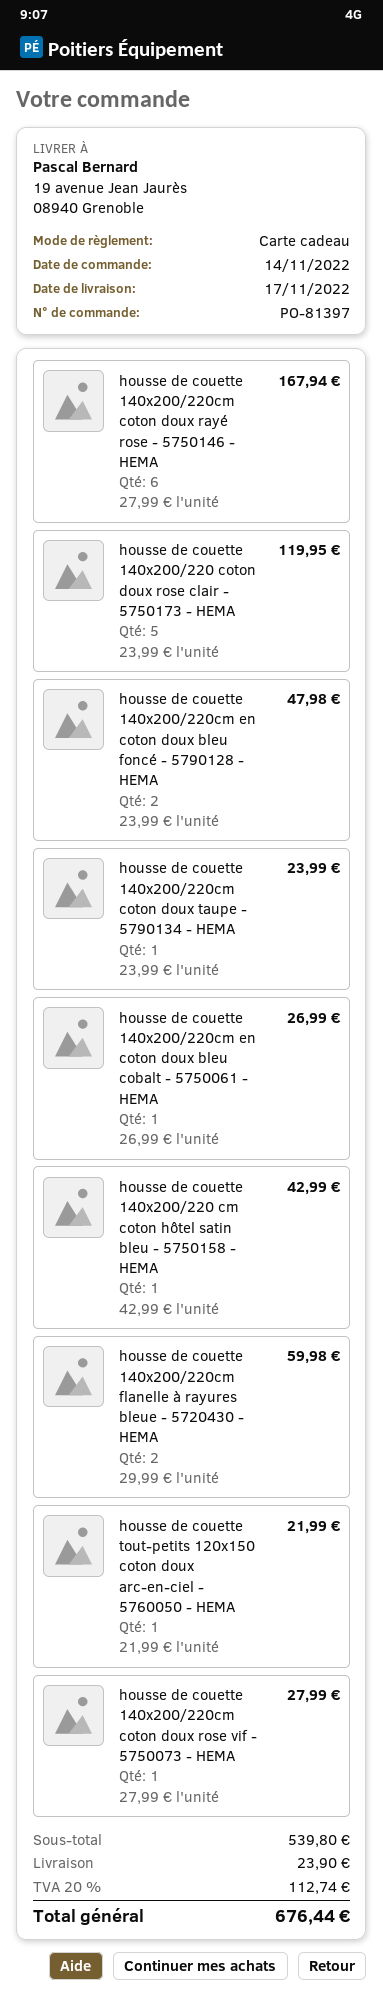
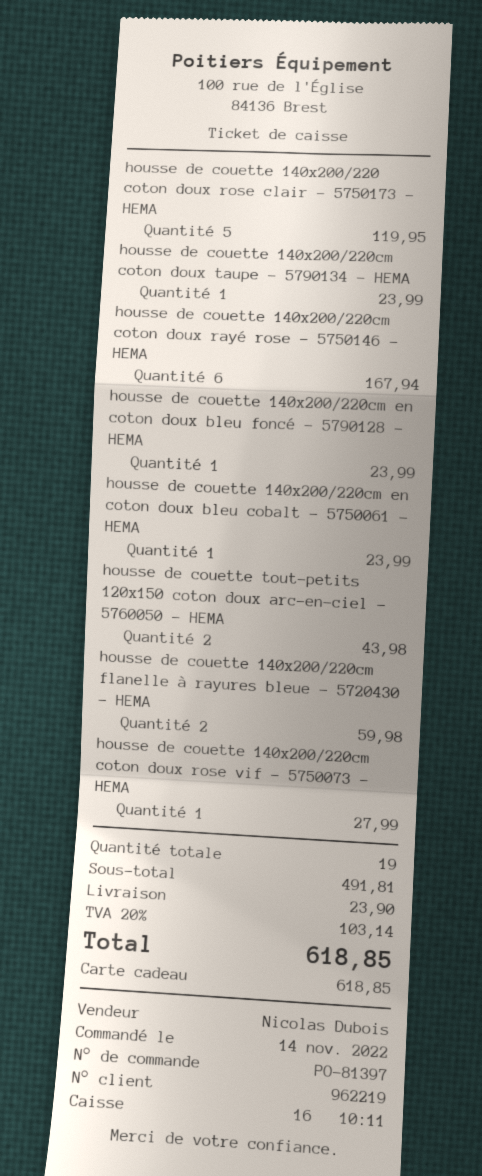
housse de couette 140x200/220cm en coton doux bleu foncé - 5790128 - HEMA: 2 for 47.98 -> 1 for 23.99
housse de couette 140x200/220cm en coton doux bleu cobalt - 5750061 - HEMA: 1 for 26.99 -> 1 for 23.99
housse de couette 140x200/220 cm coton hôtel satin bleu - 5750158 - HEMA: 1 for 42.99 -> none
housse de couette tout-petits 120x150 coton doux arc-en-ciel - 5760050 - HEMA: 1 for 21.99 -> 2 for 43.98
subtotal: 539.80 -> 491.81
tax: 20% = 112.74 -> 20% = 103.14
total: 676.44 -> 618.85

